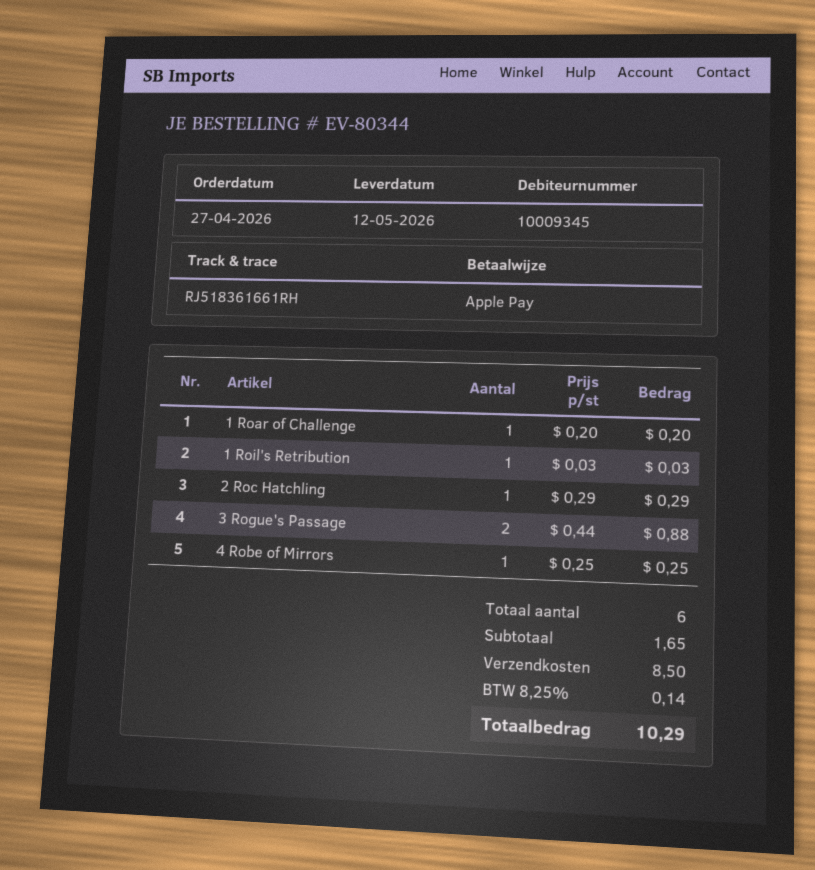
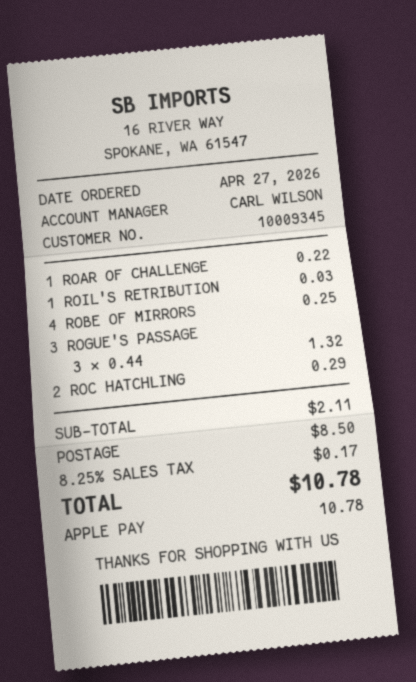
1 Roar of Challenge: 1 x 0.20 = 0.20 -> 1 x 0.22 = 0.22
3 Rogue's Passage: 2 x 0.44 = 0.88 -> 3 x 0.44 = 1.32
subtotal: 1.65 -> 2.11
tax: 8.25% = 0.14 -> 8.25% = 0.17
total: 10.29 -> 10.78

